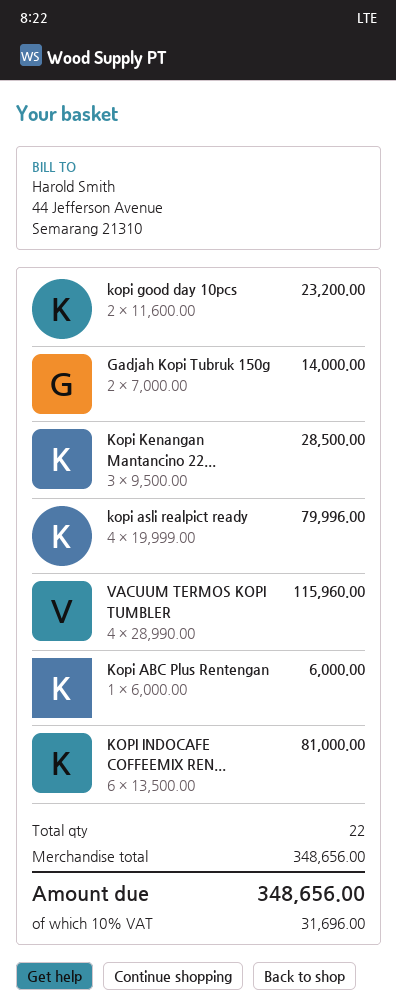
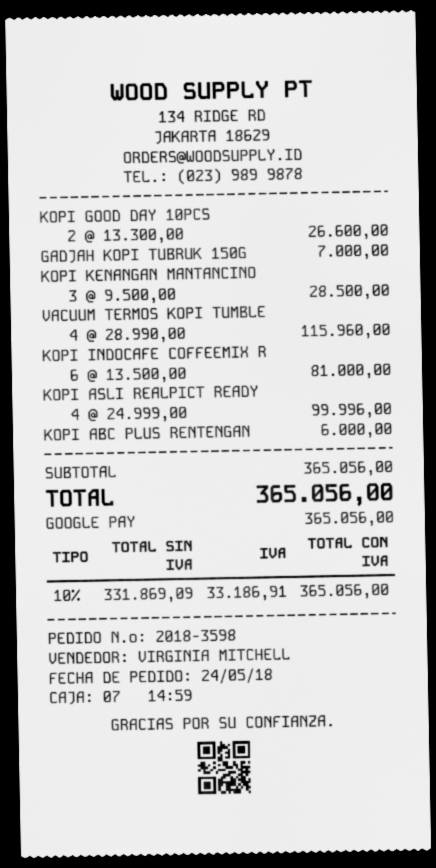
kopi good day 10pcs: 2 x 11600.00 = 23200.00 -> 2 x 13300.00 = 26600.00
Gadjah Kopi Tubruk 150g: 2 x 7000.00 = 14000.00 -> 1 x 7000.00 = 7000.00
kopi asli realpict ready: 4 x 19999.00 = 79996.00 -> 4 x 24999.00 = 99996.00
subtotal: 348656.00 -> 365056.00
tax: 10% = 31696.00 -> 10% = 33186.91
total: 348656.00 -> 365056.00

